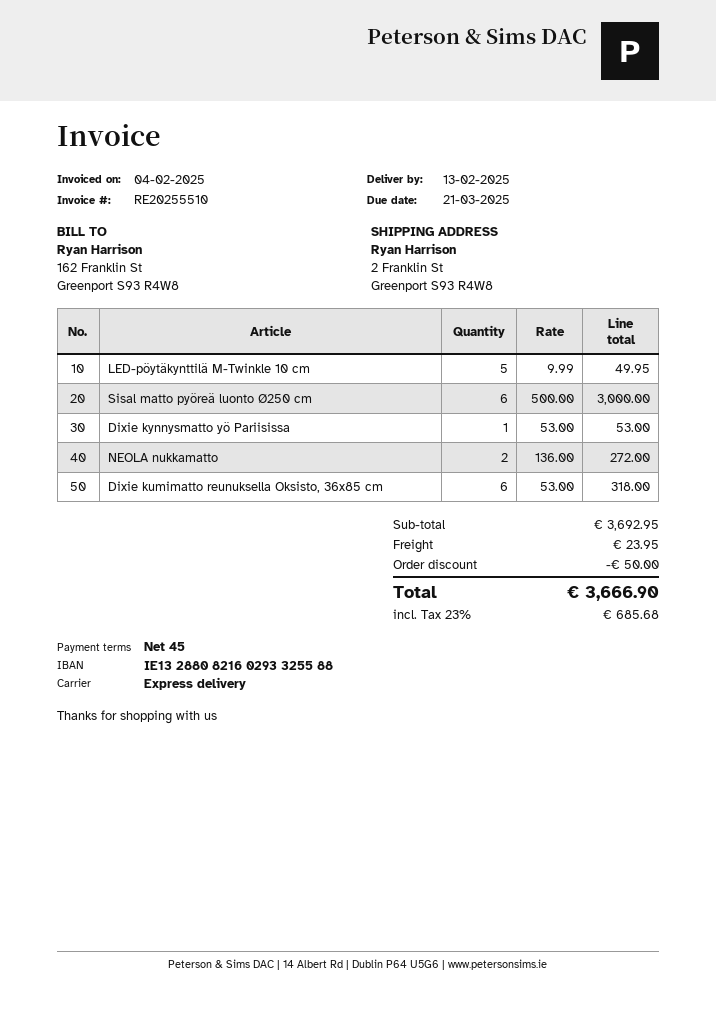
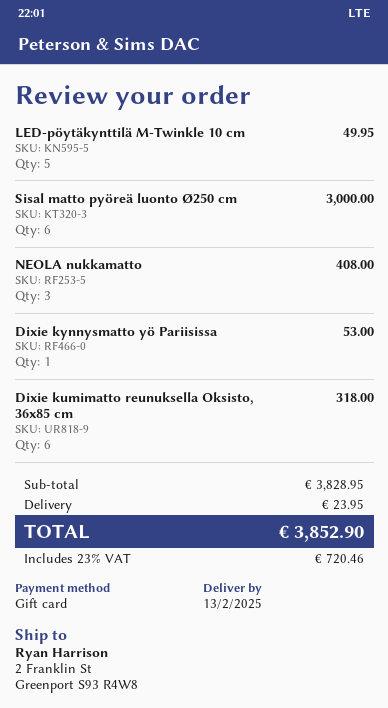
NEOLA nukkamatto: 2 for 272.00 -> 3 for 408.00
subtotal: 3692.95 -> 3828.95
discount: 50.00 -> none
tax: 23% = 685.68 -> 23% = 720.46
total: 3666.90 -> 3852.90

